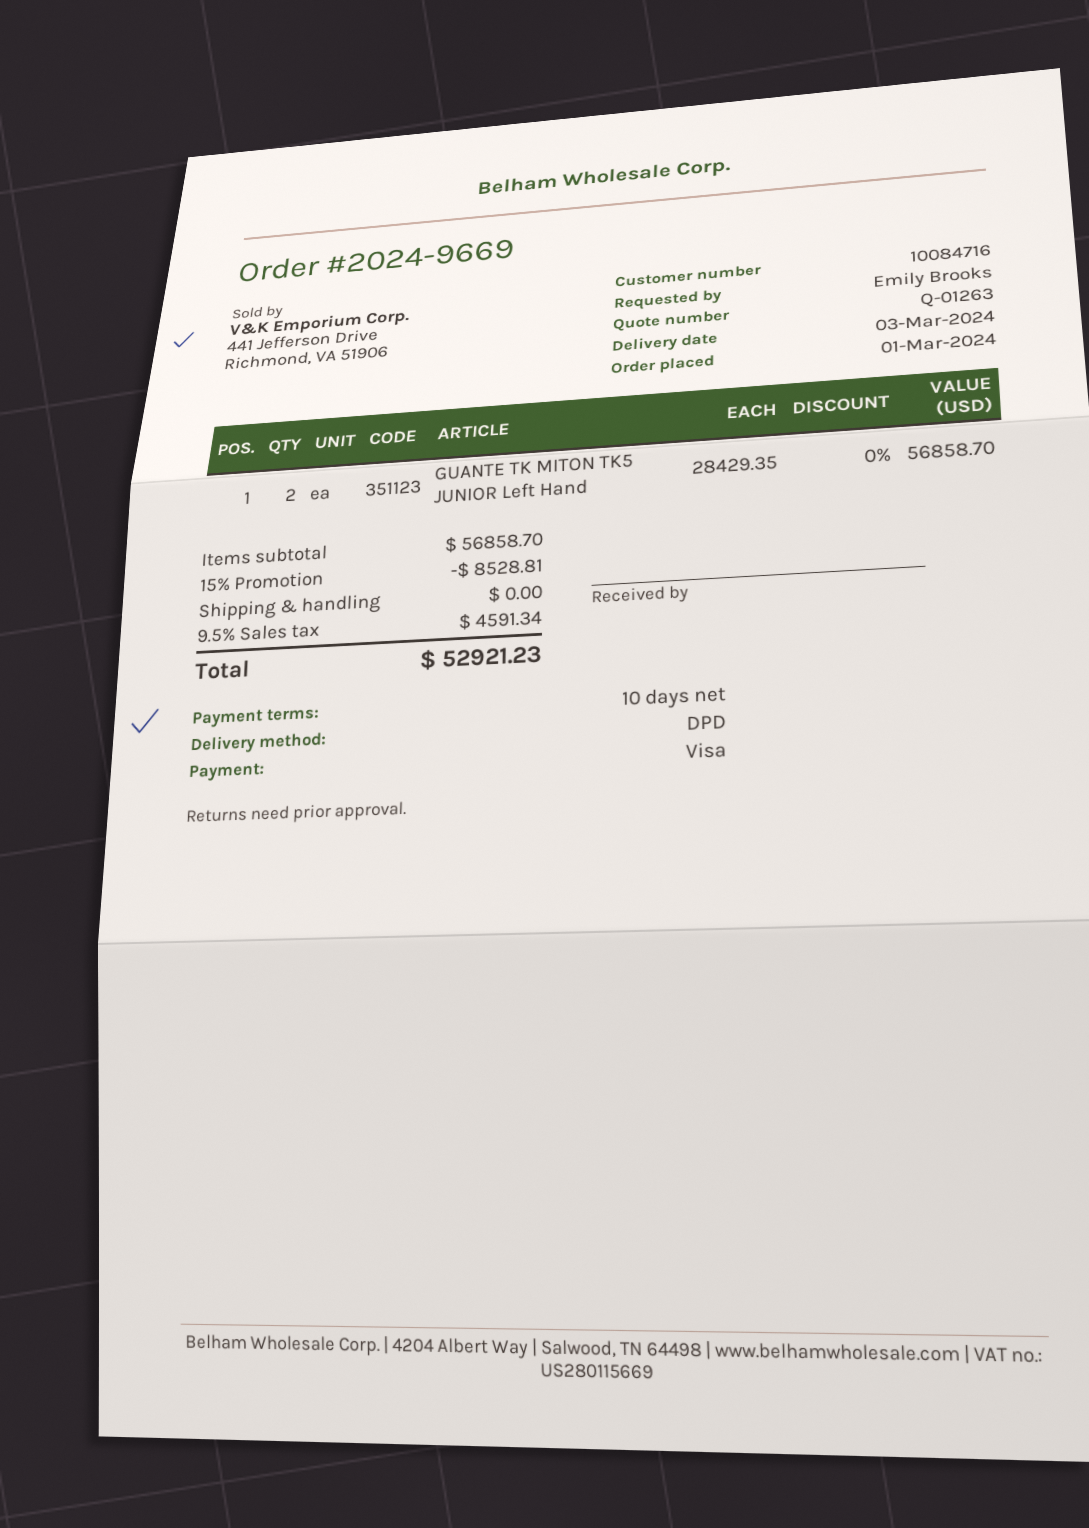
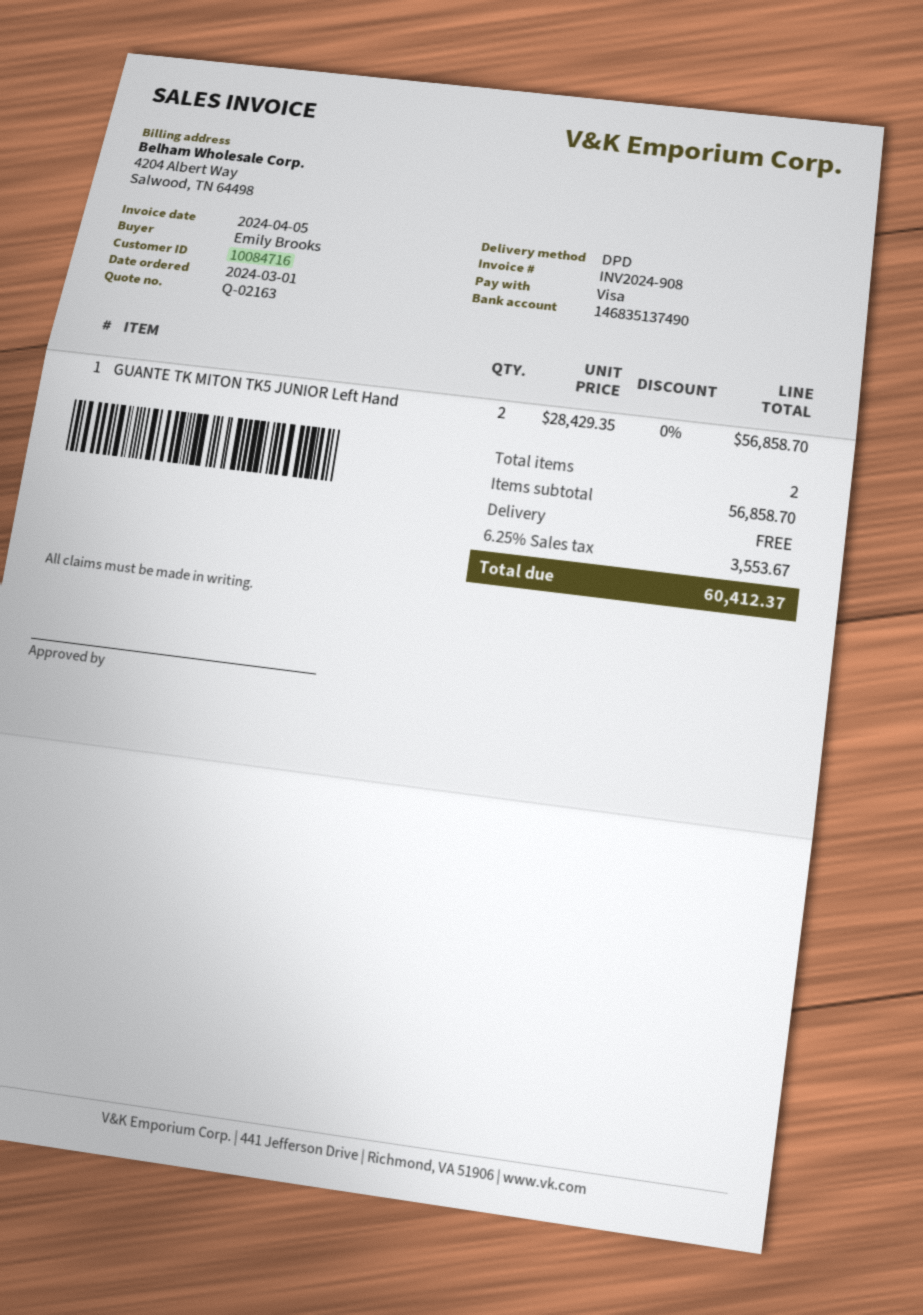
quote number: Q-01263 -> Q-02163
discount: 15% = 8528.81 -> none
tax: 9.5% = 4591.34 -> 6.25% = 3553.67
total: 52921.23 -> 60412.37

